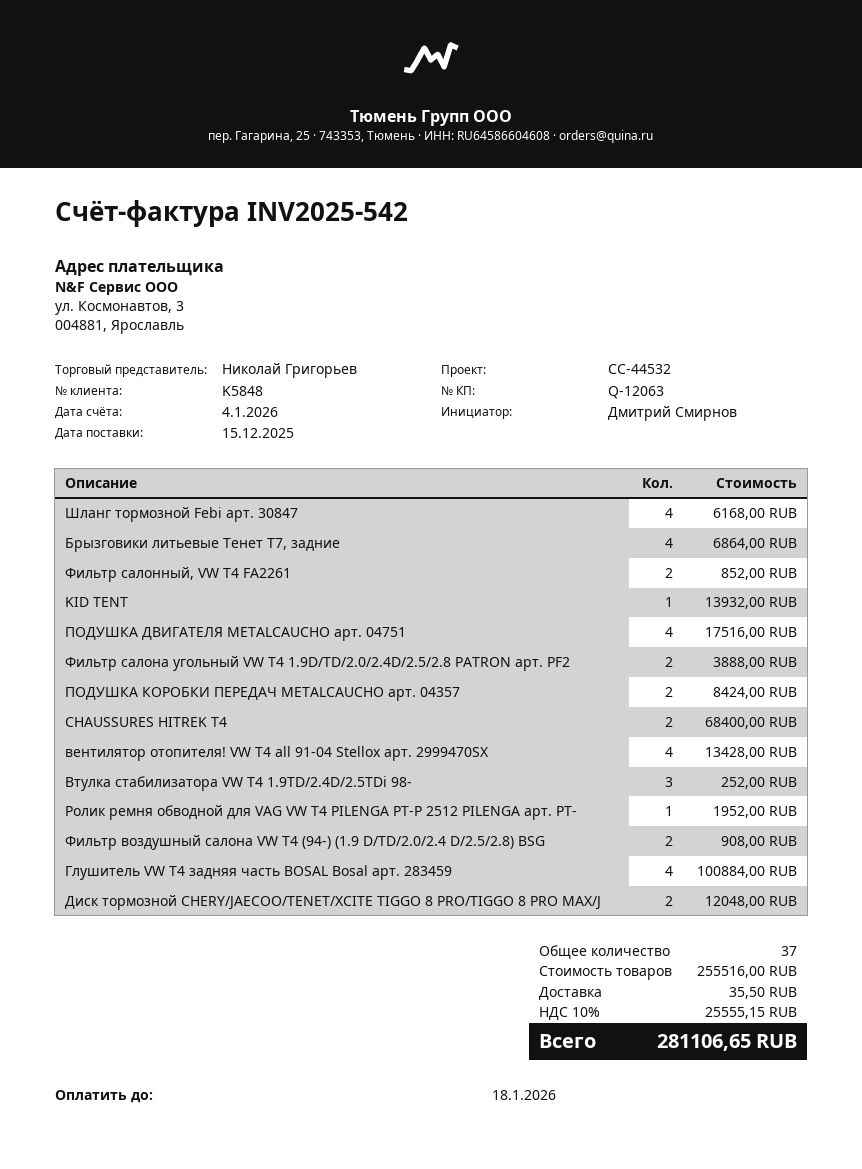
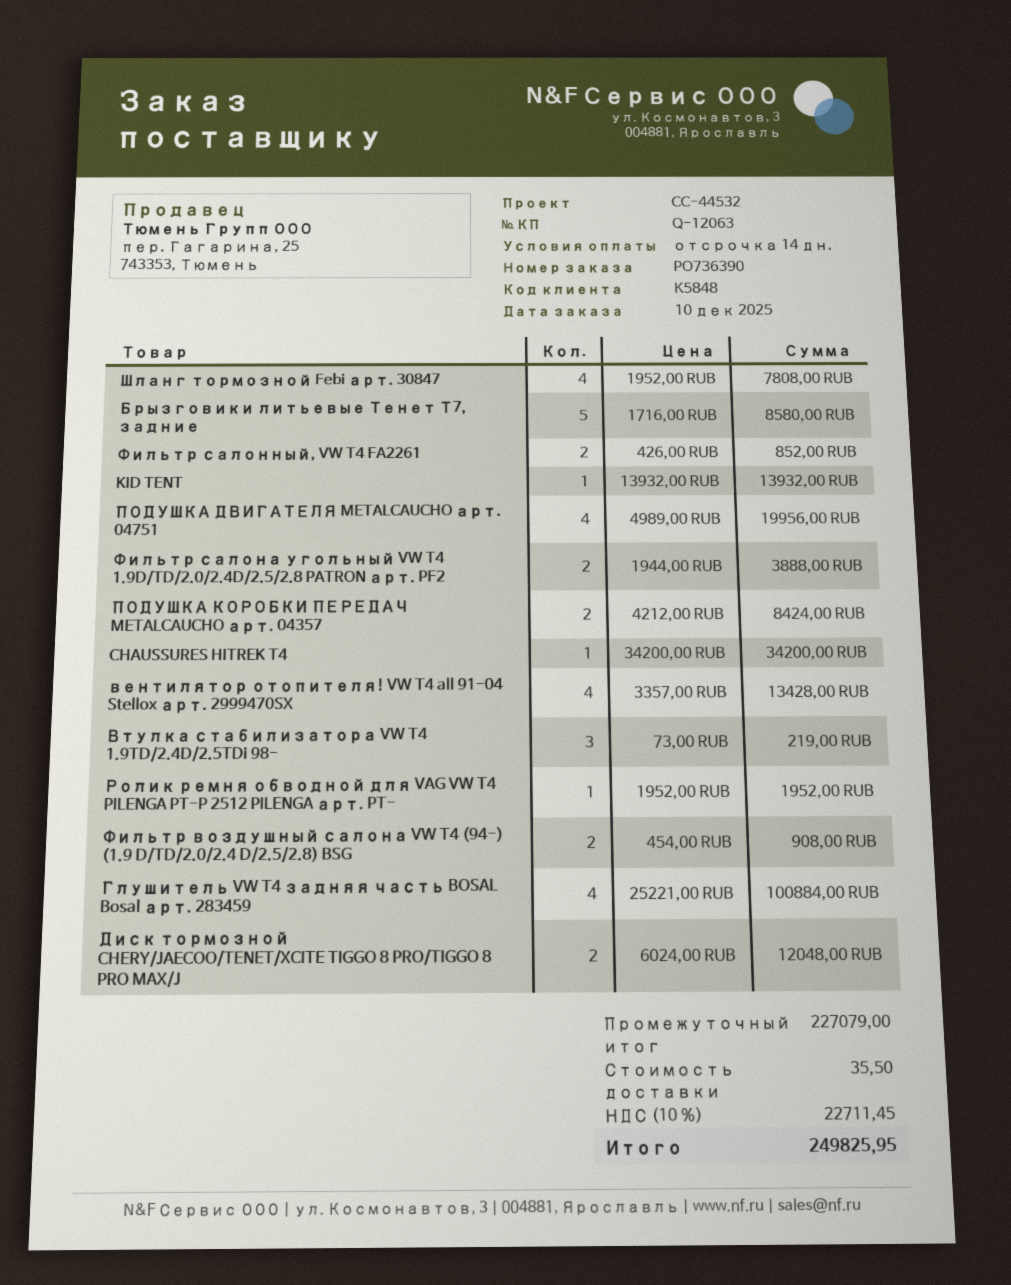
Шланг тормозной Febi арт. 30847: 4 for 6168.00 -> 4 for 7808.00
Брызговики литьевые Тенет Т7, задние: 4 for 6864.00 -> 5 for 8580.00
ПОДУШКА ДВИГАТЕЛЯ METALCAUCHO арт. 04751: 4 for 17516.00 -> 4 for 19956.00
CHAUSSURES HITREK T4: 2 for 68400.00 -> 1 for 34200.00
Втулка стабилизатора VW T4 1.9TD/2.4D/2.5TDi 98-: 3 for 252.00 -> 3 for 219.00
subtotal: 255516.00 -> 227079.00
tax: 10% = 25555.15 -> 10% = 22711.45
total: 281106.65 -> 249825.95

